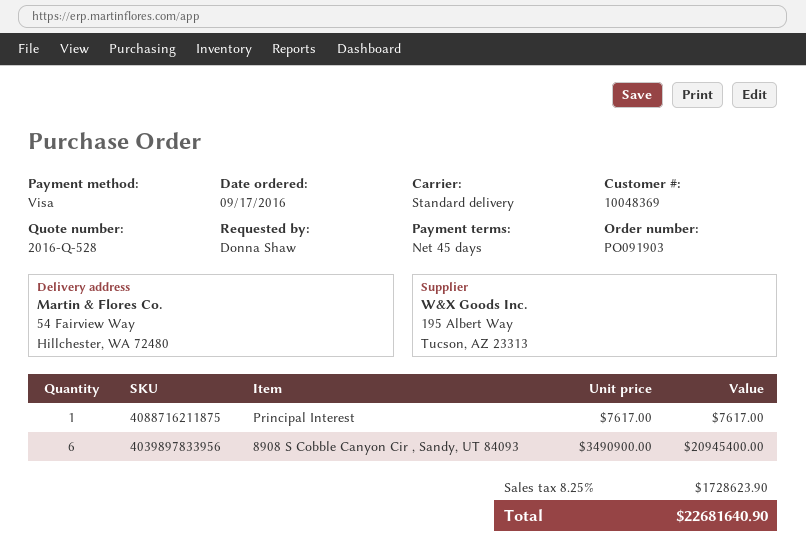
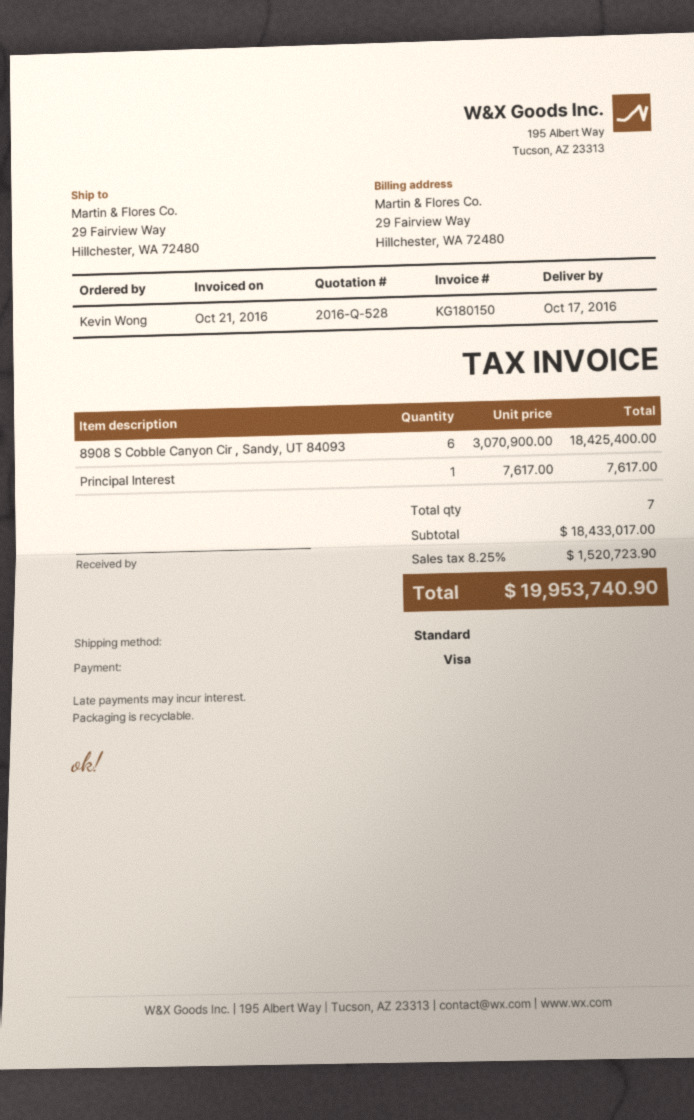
ordered by: Donna Shaw -> Kevin Wong
ship to: 54 Fairview Way, Hillchester, WA 72480 -> 29 Fairview Way, Hillchester, WA 72480
8908 S Cobble Canyon Cir , Sandy, UT 84093: 6 x 3490900.00 = 20945400.00 -> 6 x 3070900.00 = 18425400.00
tax: 8.25% = 1728623.90 -> 8.25% = 1520723.90
total: 22681640.90 -> 19953740.90

